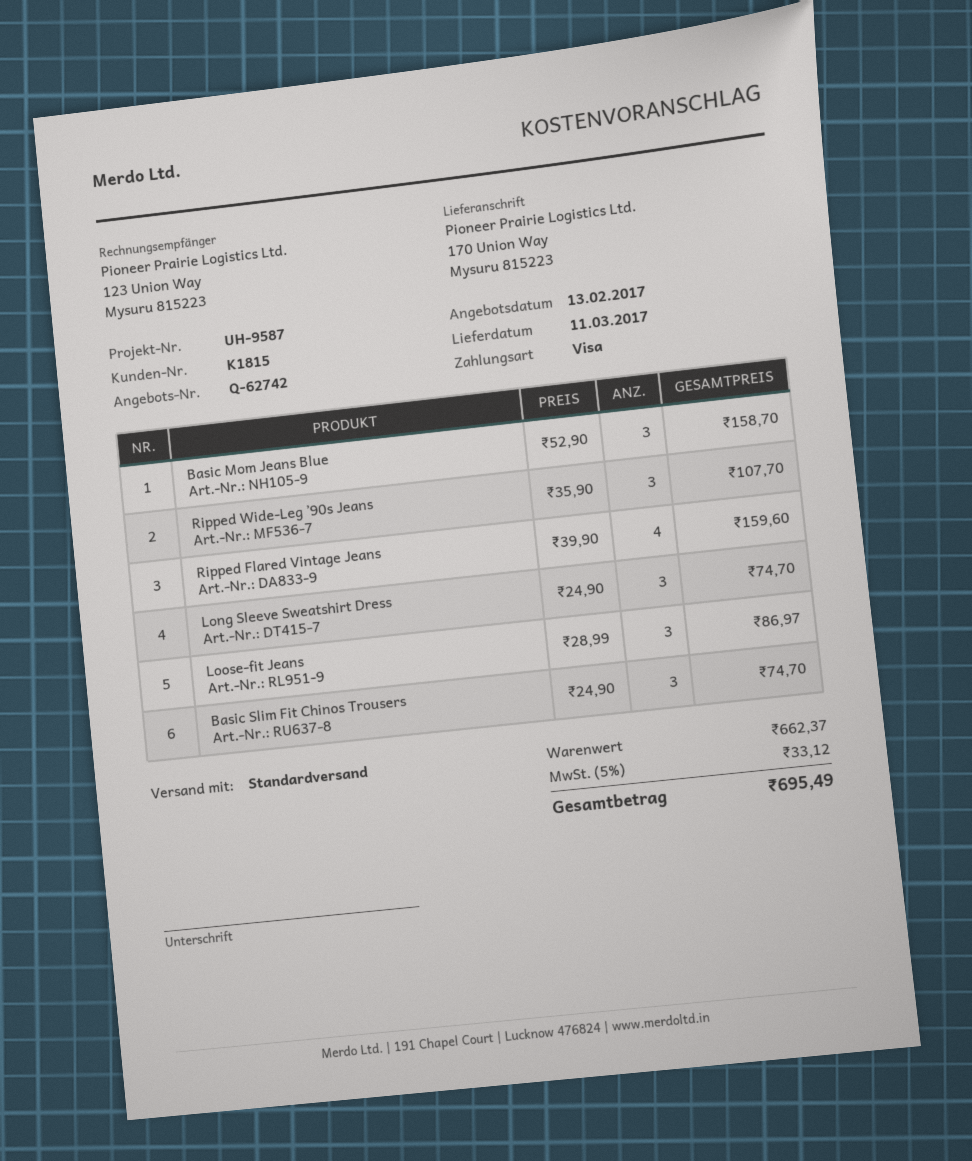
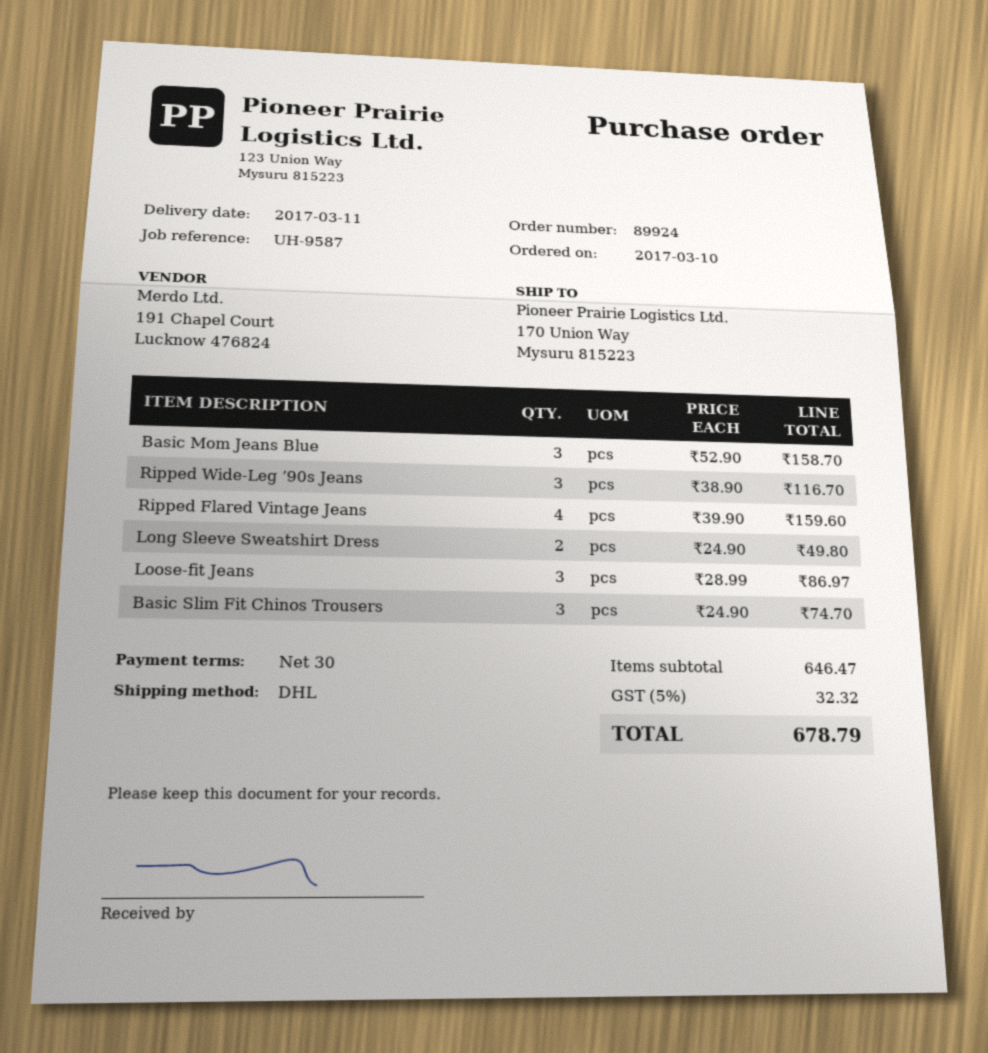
shipping method: standard -> DHL
Ripped Wide-Leg ’90s Jeans: 3 x 35.90 = 107.70 -> 3 x 38.90 = 116.70
Long Sleeve Sweatshirt Dress: 3 x 24.90 = 74.70 -> 2 x 24.90 = 49.80
subtotal: 662.37 -> 646.47
tax: 5% = 33.12 -> 5% = 32.32
total: 695.49 -> 678.79

